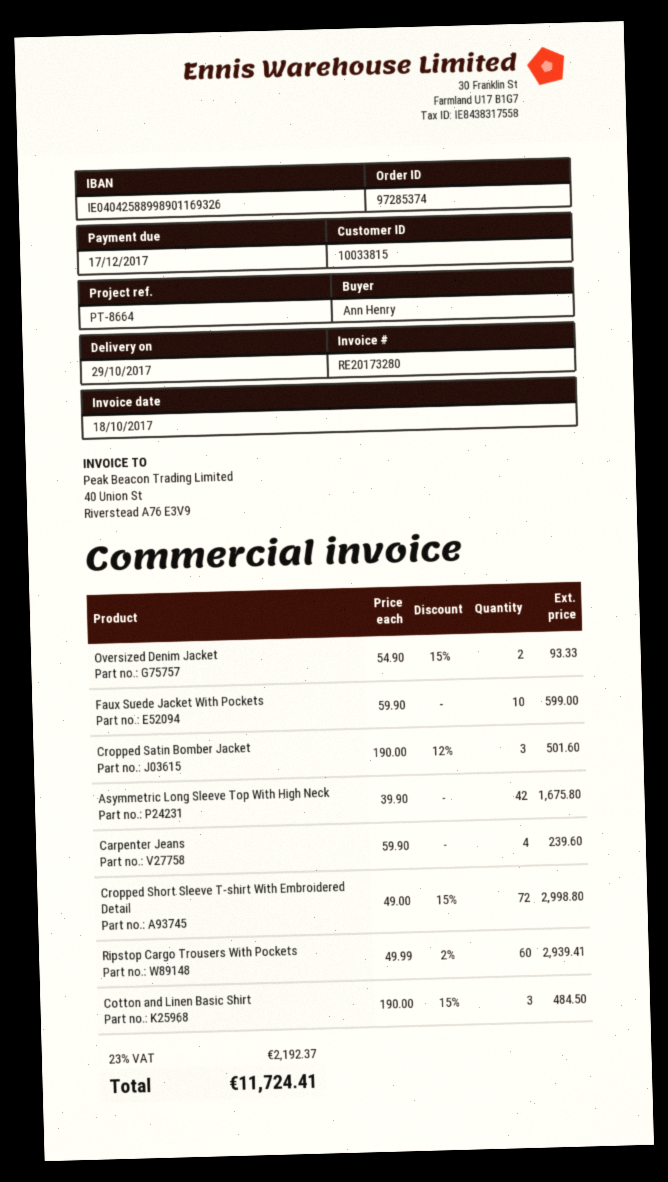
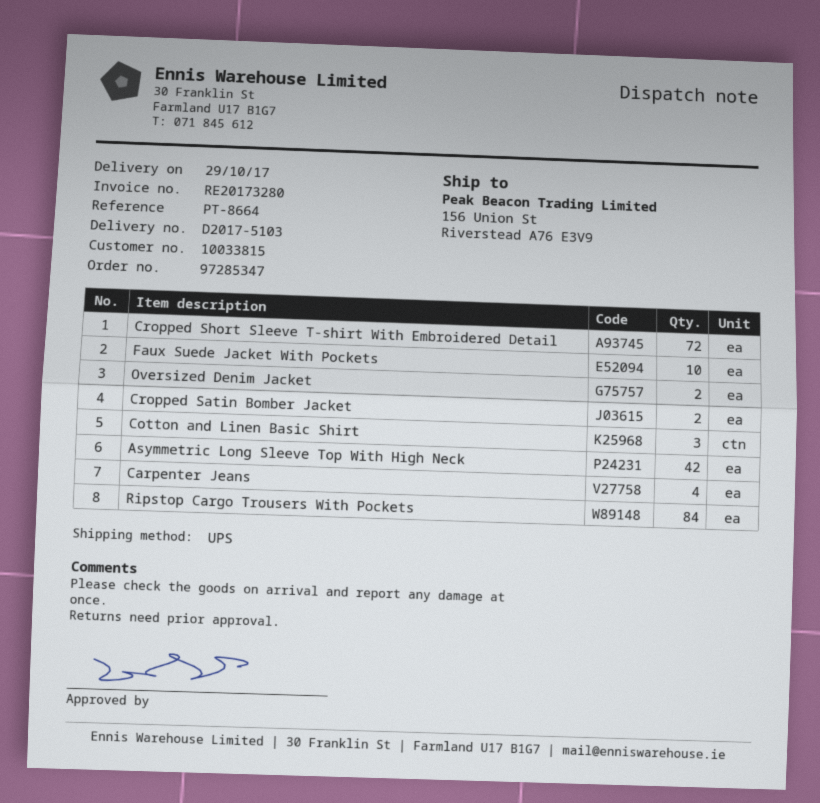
order number: 97285374 -> 97285347
Cropped Satin Bomber Jacket: 3 -> 2
Ripstop Cargo Trousers With Pockets: 60 -> 84

